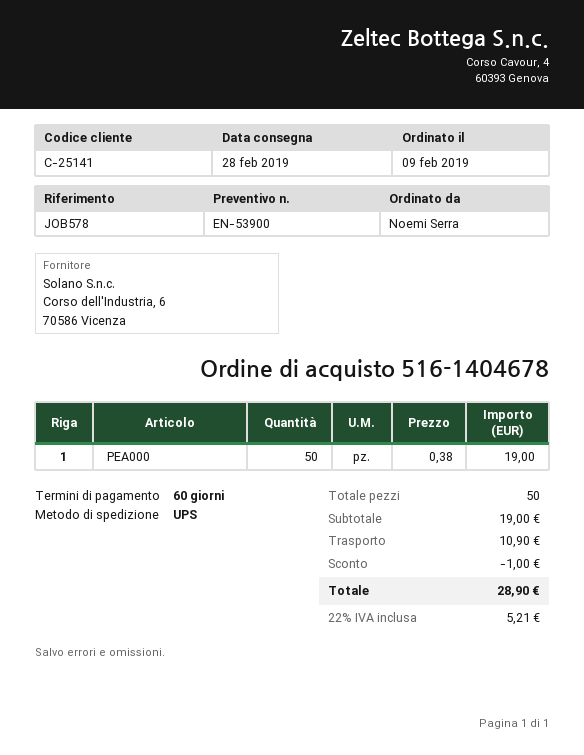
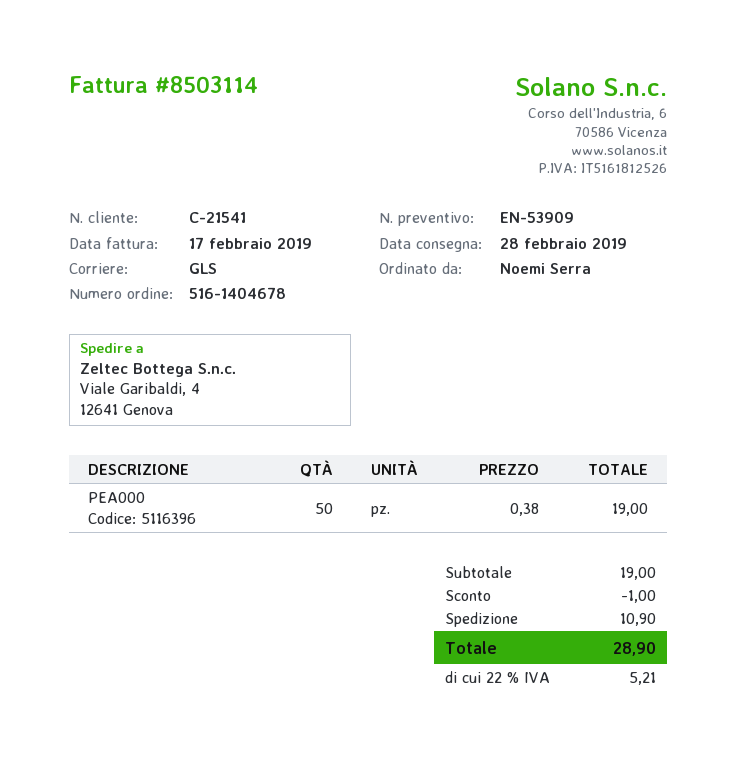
quote number: EN-53900 -> EN-53909
customer number: C-25141 -> C-21541
shipping method: UPS -> GLS

